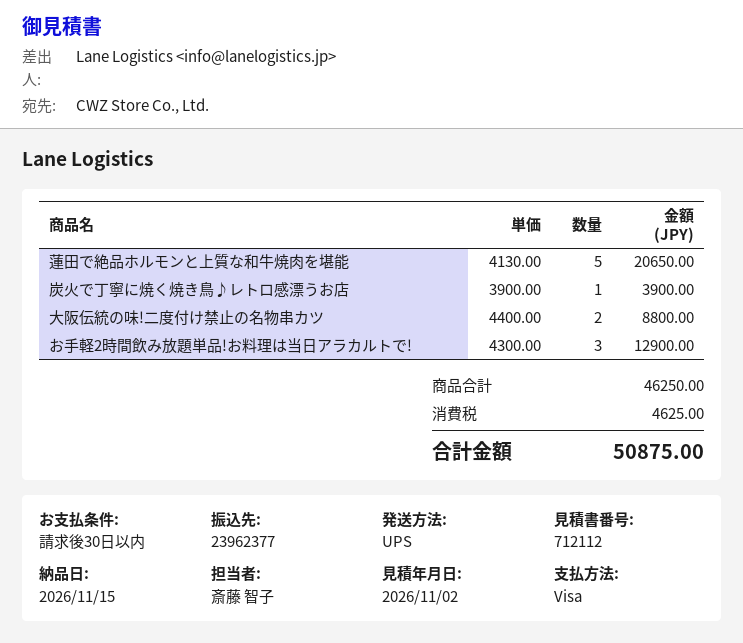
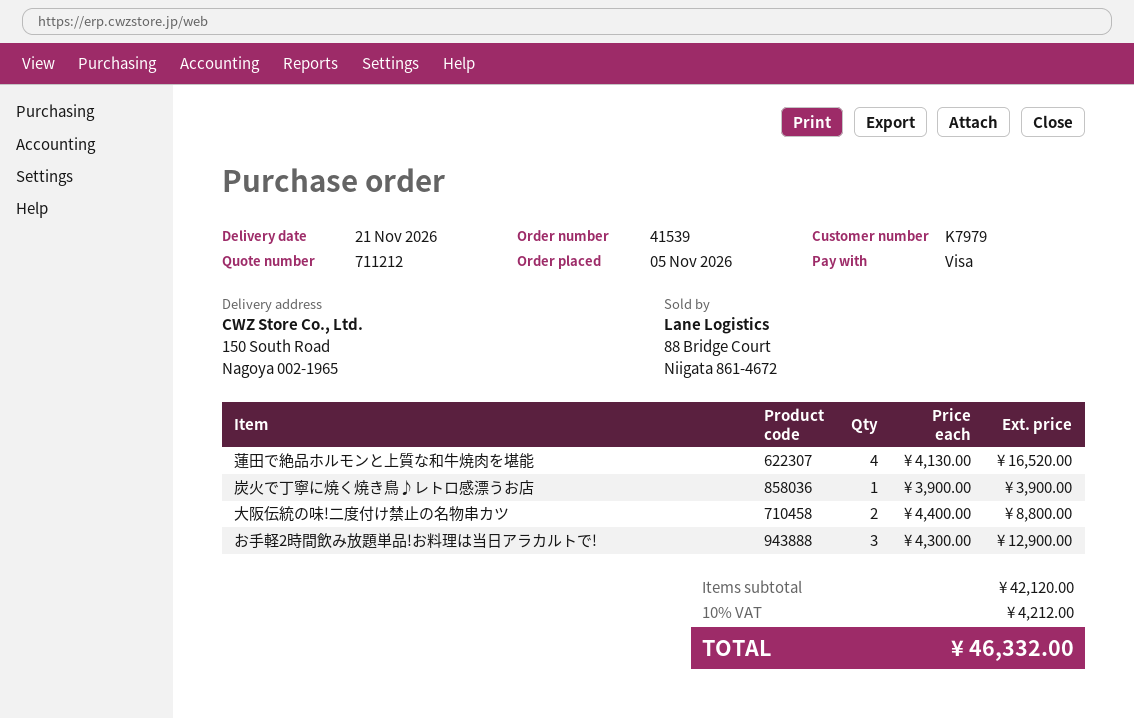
quote number: 712112 -> 711212
delivery date: 2026-11-15 -> 2026-11-21
蓮田で絶品ホルモンと上質な和牛焼肉を堪能: 5 x 4130.00 = 20650.00 -> 4 x 4130.00 = 16520.00
subtotal: 46250.00 -> 42120.00
tax: 4625.00 -> 4212.00
total: 50875.00 -> 46332.00

